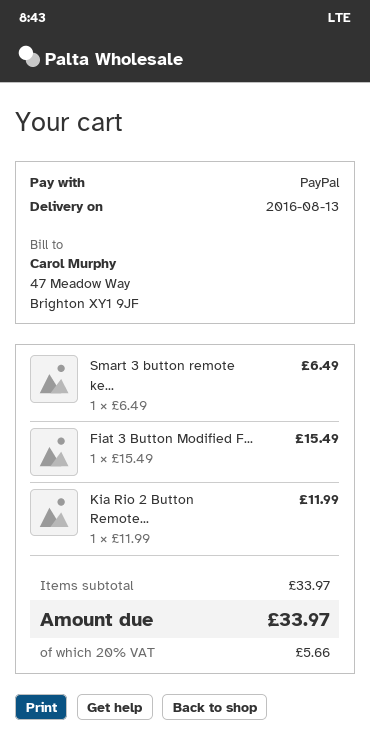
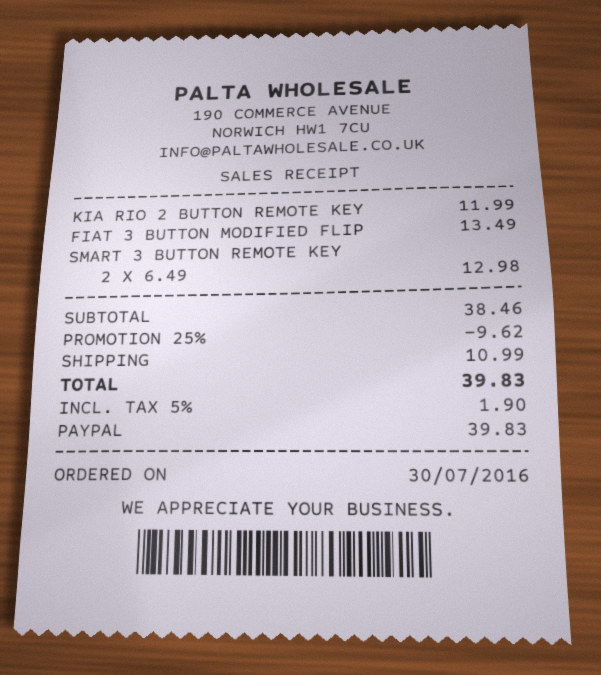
Smart 3 button remote ke...: 1 x 6.49 = 6.49 -> 2 x 6.49 = 12.98
Fiat 3 Button Modified F...: 1 x 15.49 = 15.49 -> 1 x 13.49 = 13.49
subtotal: 33.97 -> 38.46
discount: none -> 25% = 9.62
shipping: none -> 10.99
tax: 20% = 5.66 -> 5% = 1.90
total: 33.97 -> 39.83

